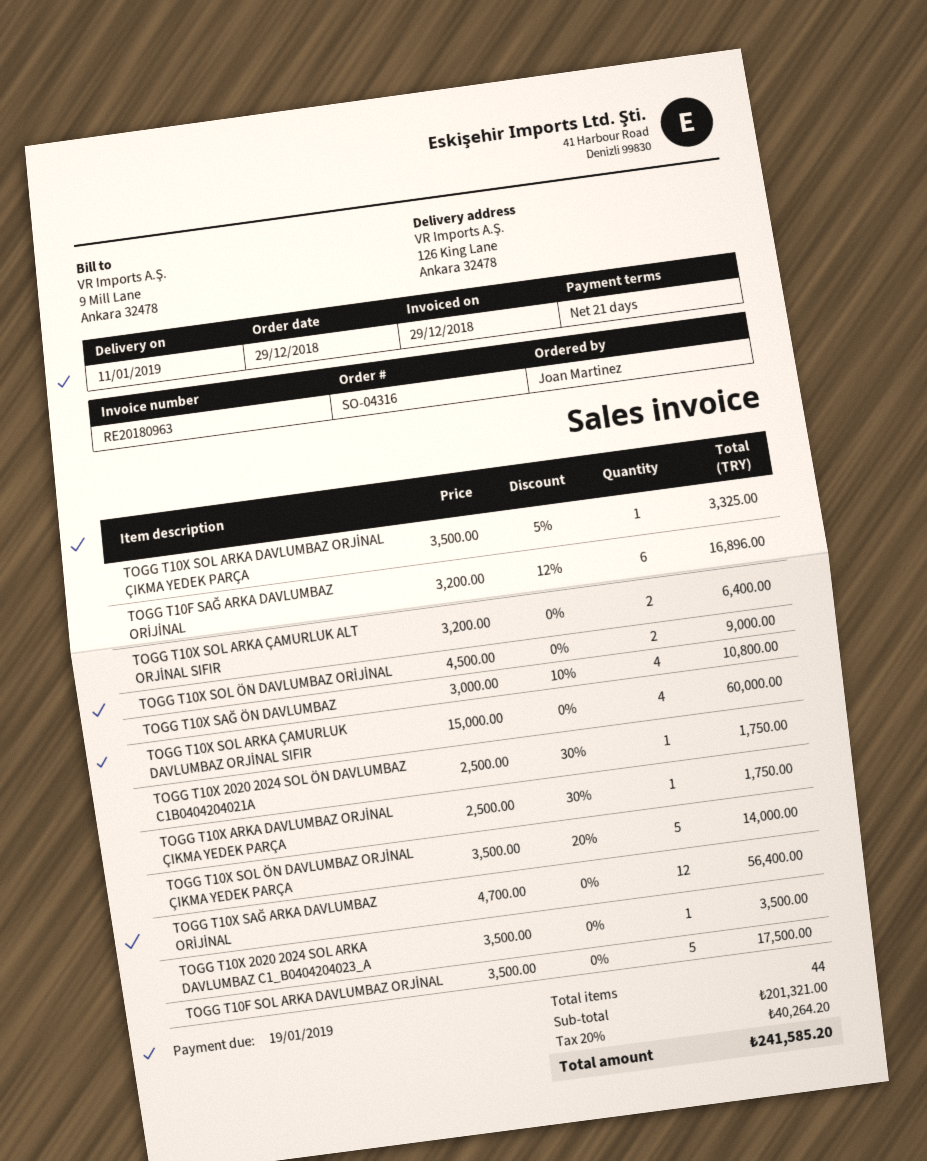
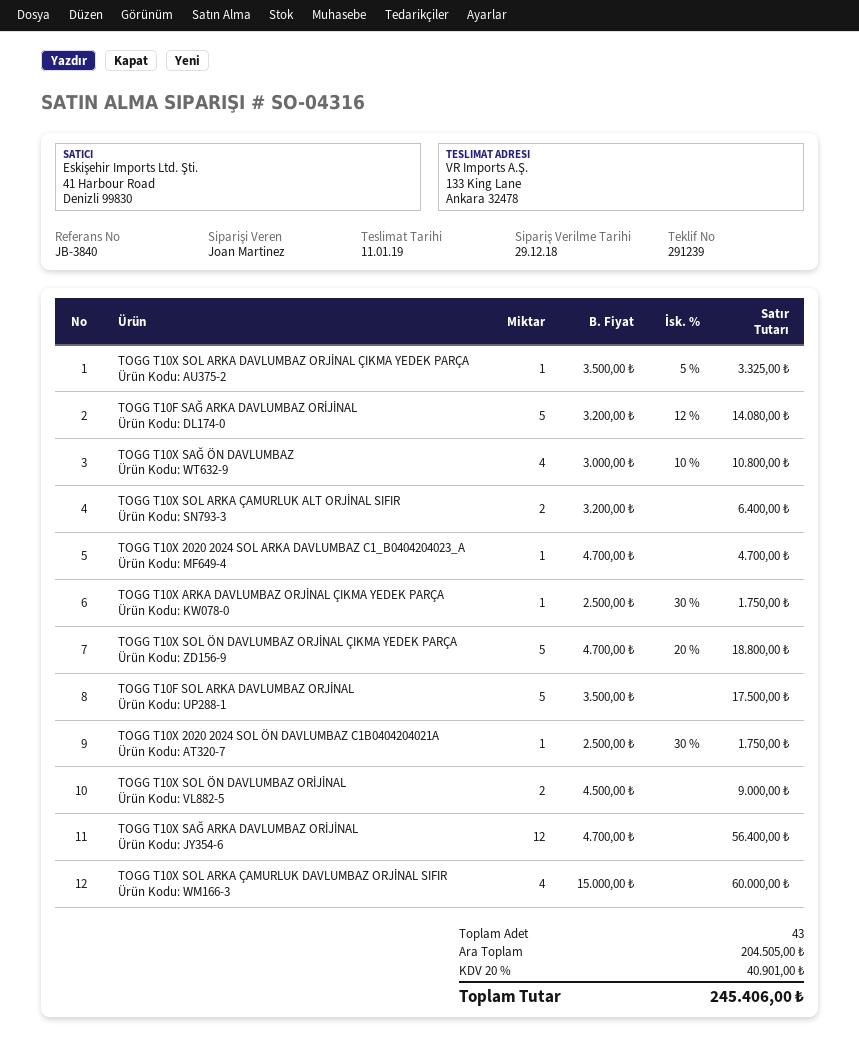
ship to: 126 King Lane, Ankara 32478 -> 133 King Lane, Ankara 32478
TOGG T10F SAĞ ARKA DAVLUMBAZ ORİJİNAL: 6 x 3200.00 - 12% = 16896.00 -> 5 x 3200.00 - 12% = 14080.00
TOGG T10X SOL ÖN DAVLUMBAZ ORJİNAL ÇIKMA YEDEK PARÇA: 5 x 3500.00 - 20% = 14000.00 -> 5 x 4700.00 - 20% = 18800.00
TOGG T10X 2020 2024 SOL ARKA DAVLUMBAZ C1_B0404204023_A: 1 x 3500.00 = 3500.00 -> 1 x 4700.00 = 4700.00
total quantity: 44 -> 43
subtotal: 201321.00 -> 204505.00
tax: 20% = 40264.20 -> 20% = 40901.00
total: 241585.20 -> 245406.00

